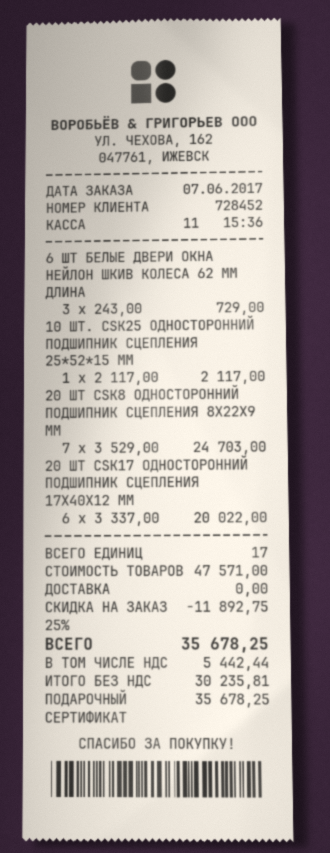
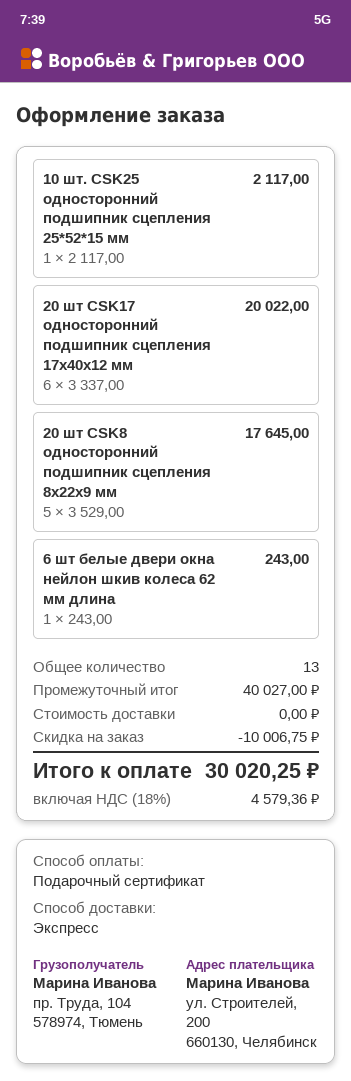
6 ШТ БЕЛЫЕ ДВЕРИ ОКНА НЕЙЛОН ШКИВ КОЛЕСА 62 ММ ДЛИНА: 3 x 243.00 = 729.00 -> 1 x 243.00 = 243.00
20 ШТ CSK8 ОДНОСТОРОННИЙ ПОДШИПНИК СЦЕПЛЕНИЯ 8X22X9 ММ: 7 x 3529.00 = 24703.00 -> 5 x 3529.00 = 17645.00
total quantity: 17 -> 13
subtotal: 47571.00 -> 40027.00
discount: 11892.75 -> 10006.75
tax: 5442.44 -> 4579.36
total: 35678.25 -> 30020.25

